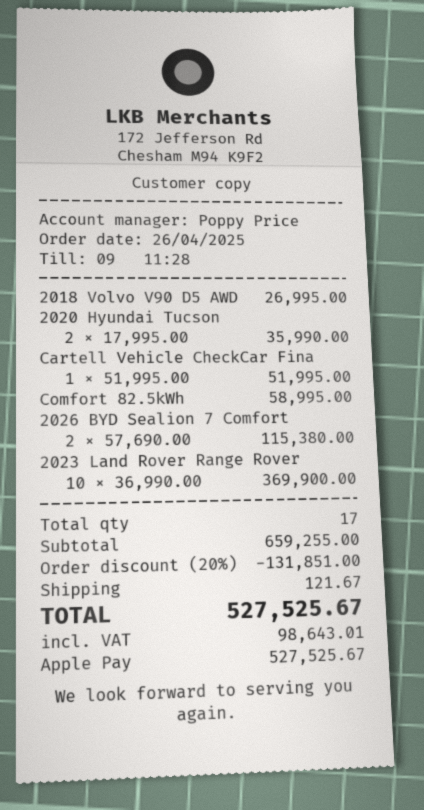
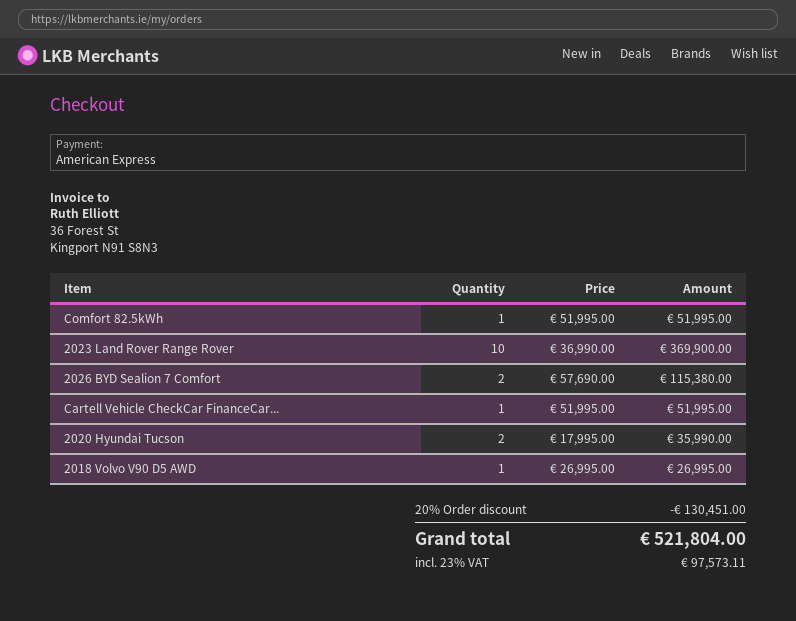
payment method: Apple Pay -> American Express
Comfort 82.5kWh: 1 x 58995.00 = 58995.00 -> 1 x 51995.00 = 51995.00
discount: 20% = 131851.00 -> 20% = 130451.00
shipping: 121.67 -> none
tax: 98643.01 -> 97573.11
total: 527525.67 -> 521804.00

